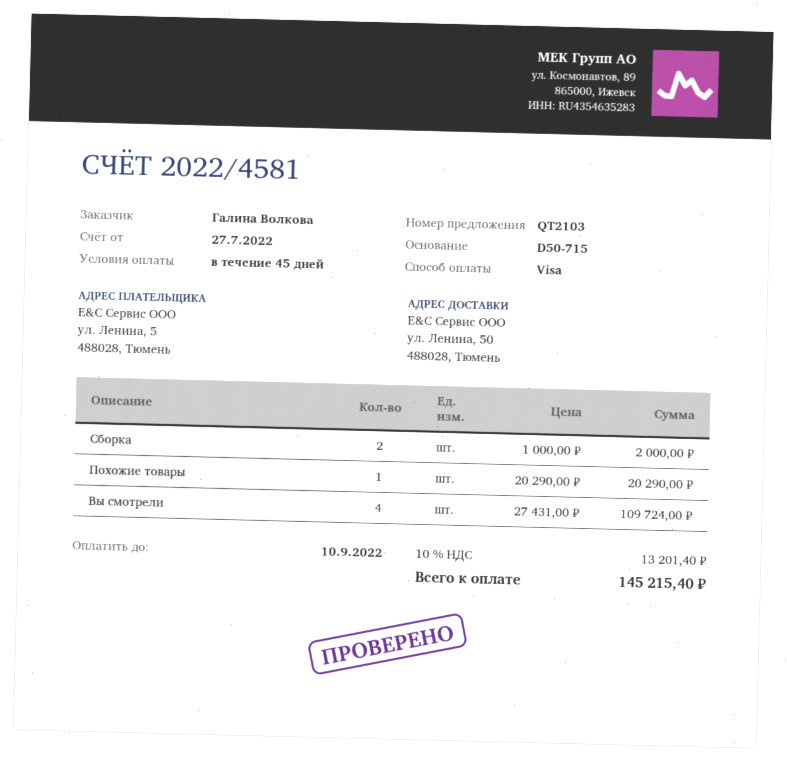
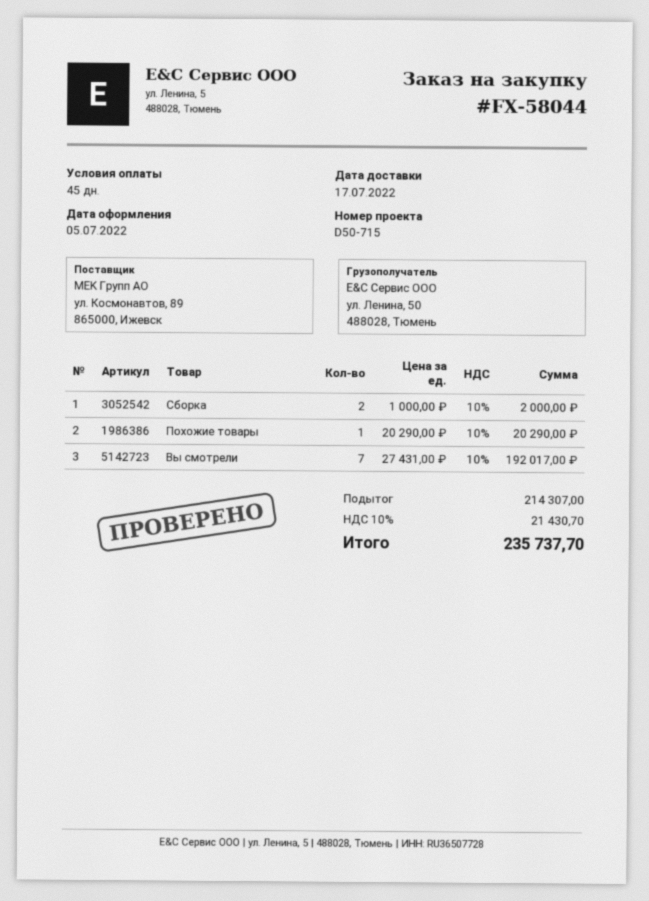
Вы смотрели: 4 x 27431.00 = 109724.00 -> 7 x 27431.00 = 192017.00
tax: 10% = 13201.40 -> 10% = 21430.70
total: 145215.40 -> 235737.70

